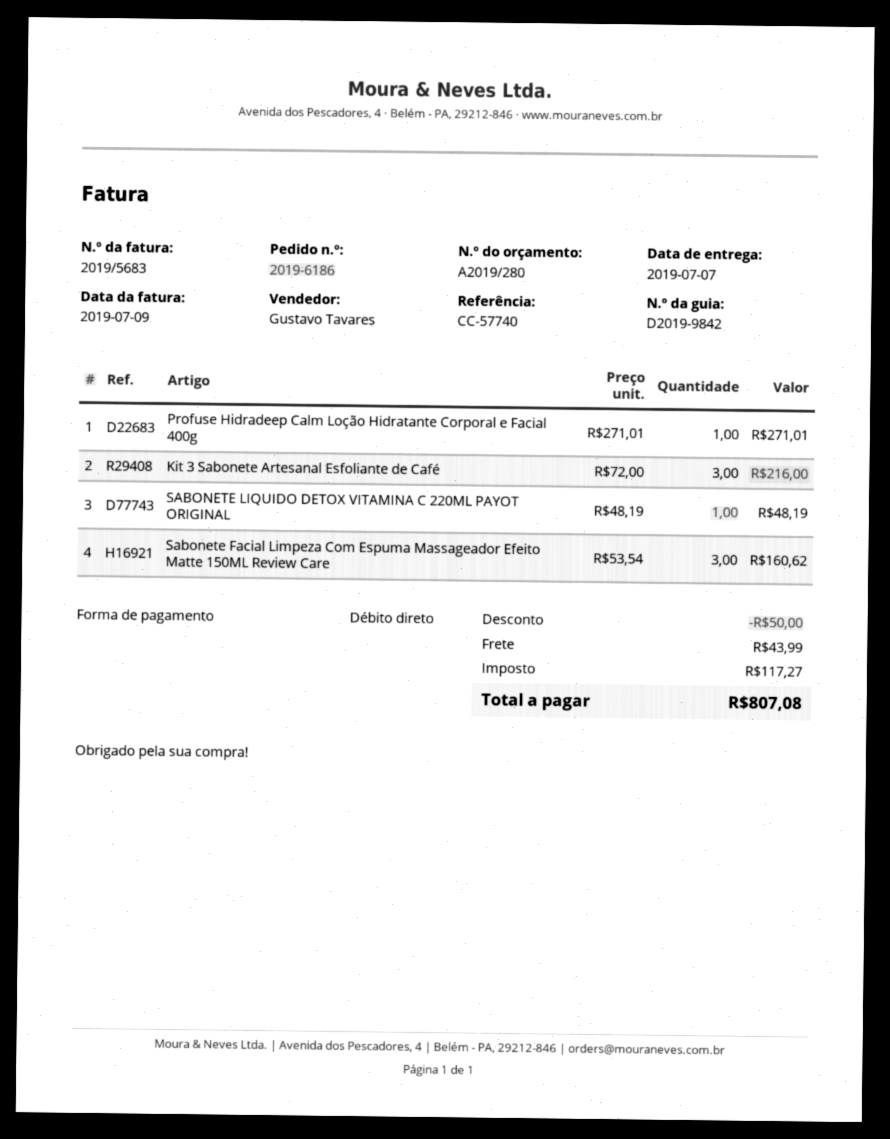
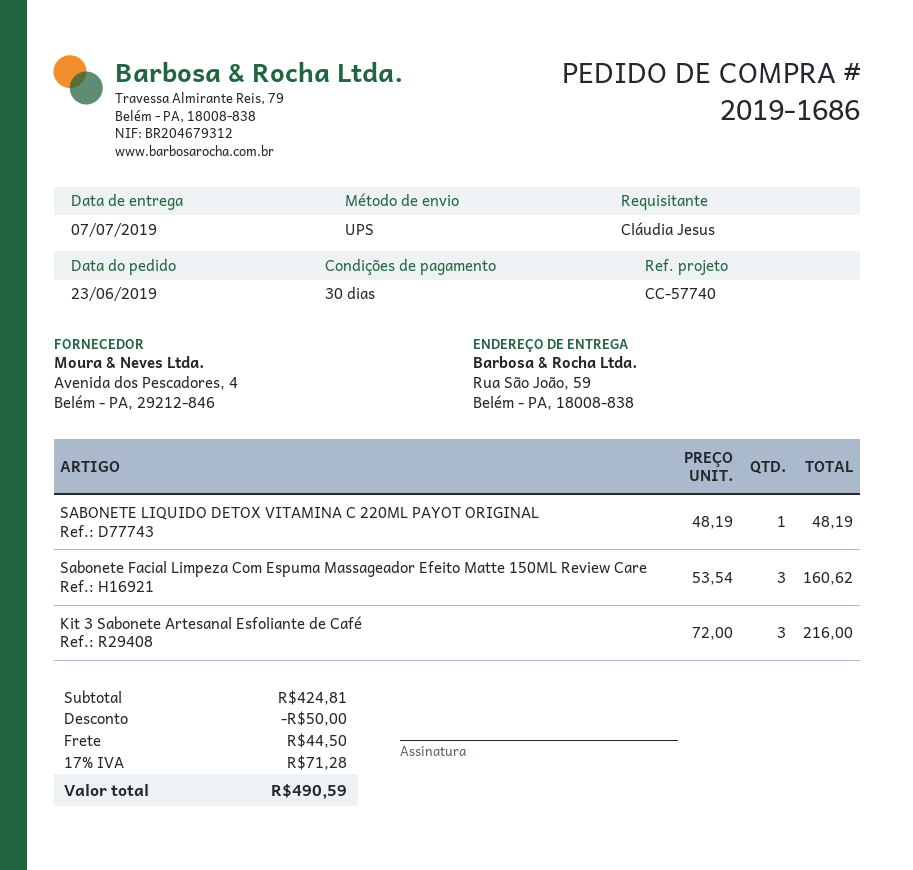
order number: 2019-6186 -> 2019-1686
Profuse Hidradeep Calm Loção Hidratante Corporal e Facial 400g: 1 x 271.01 = 271.01 -> none
shipping: 43.99 -> 44.50
tax: 117.27 -> 71.28
total: 807.08 -> 490.59

